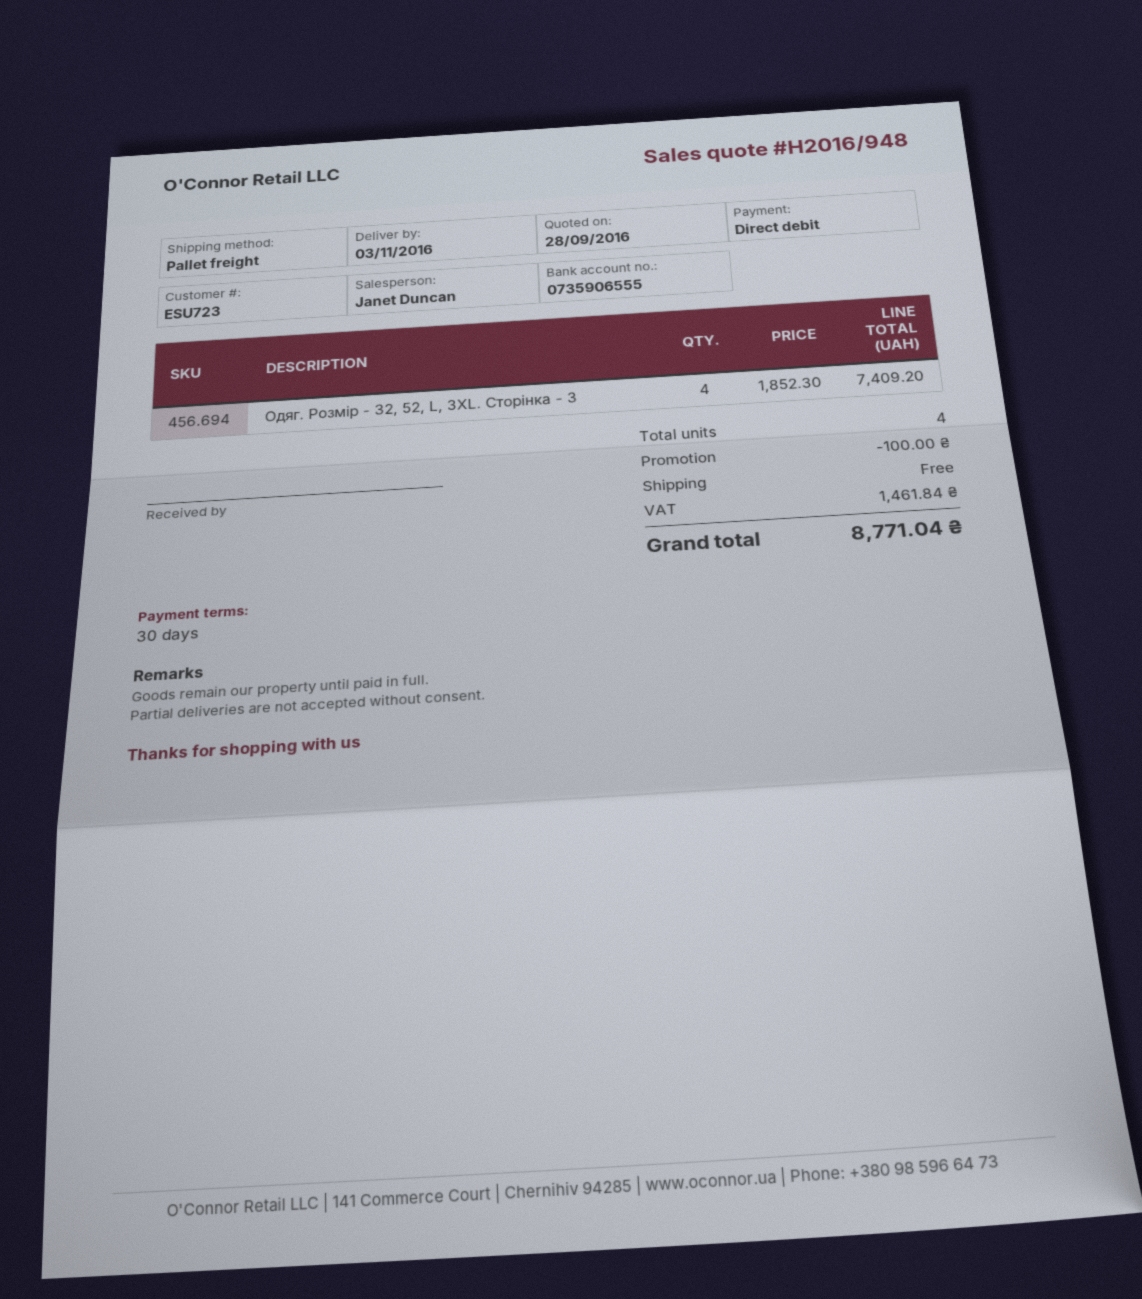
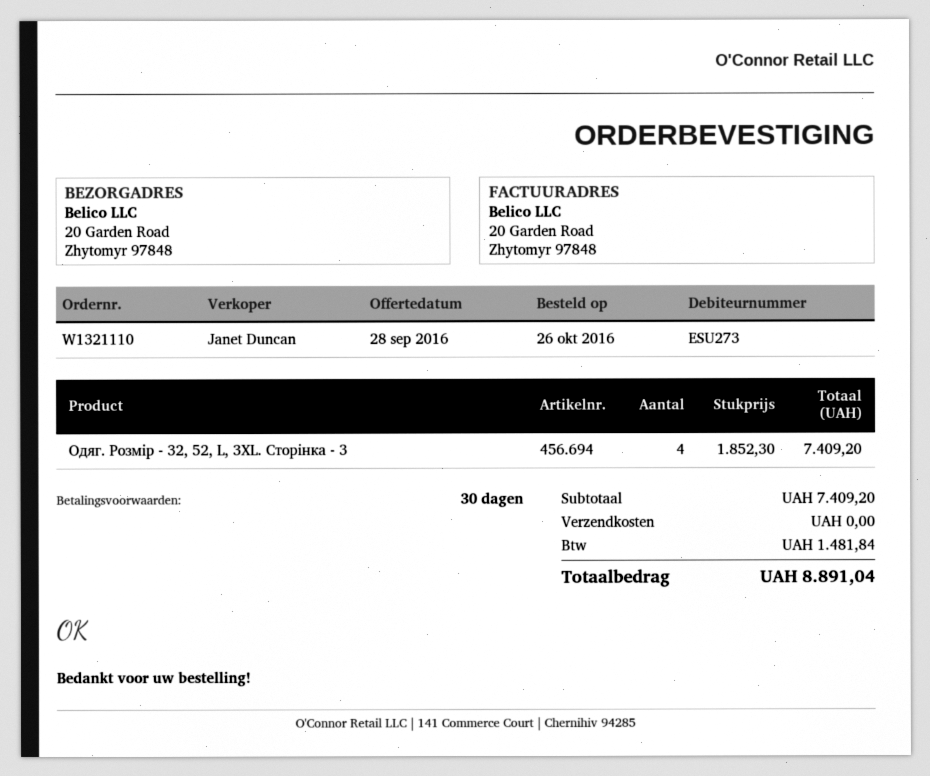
customer number: ESU723 -> ESU273
discount: 100.00 -> none
tax: 1461.84 -> 1481.84
total: 8771.04 -> 8891.04

